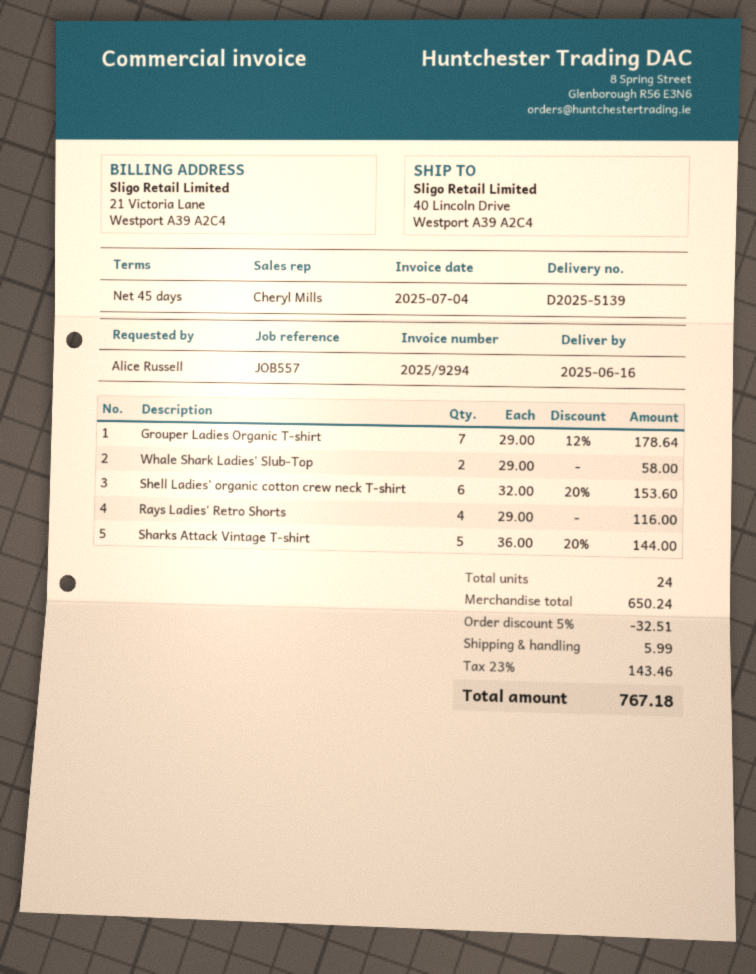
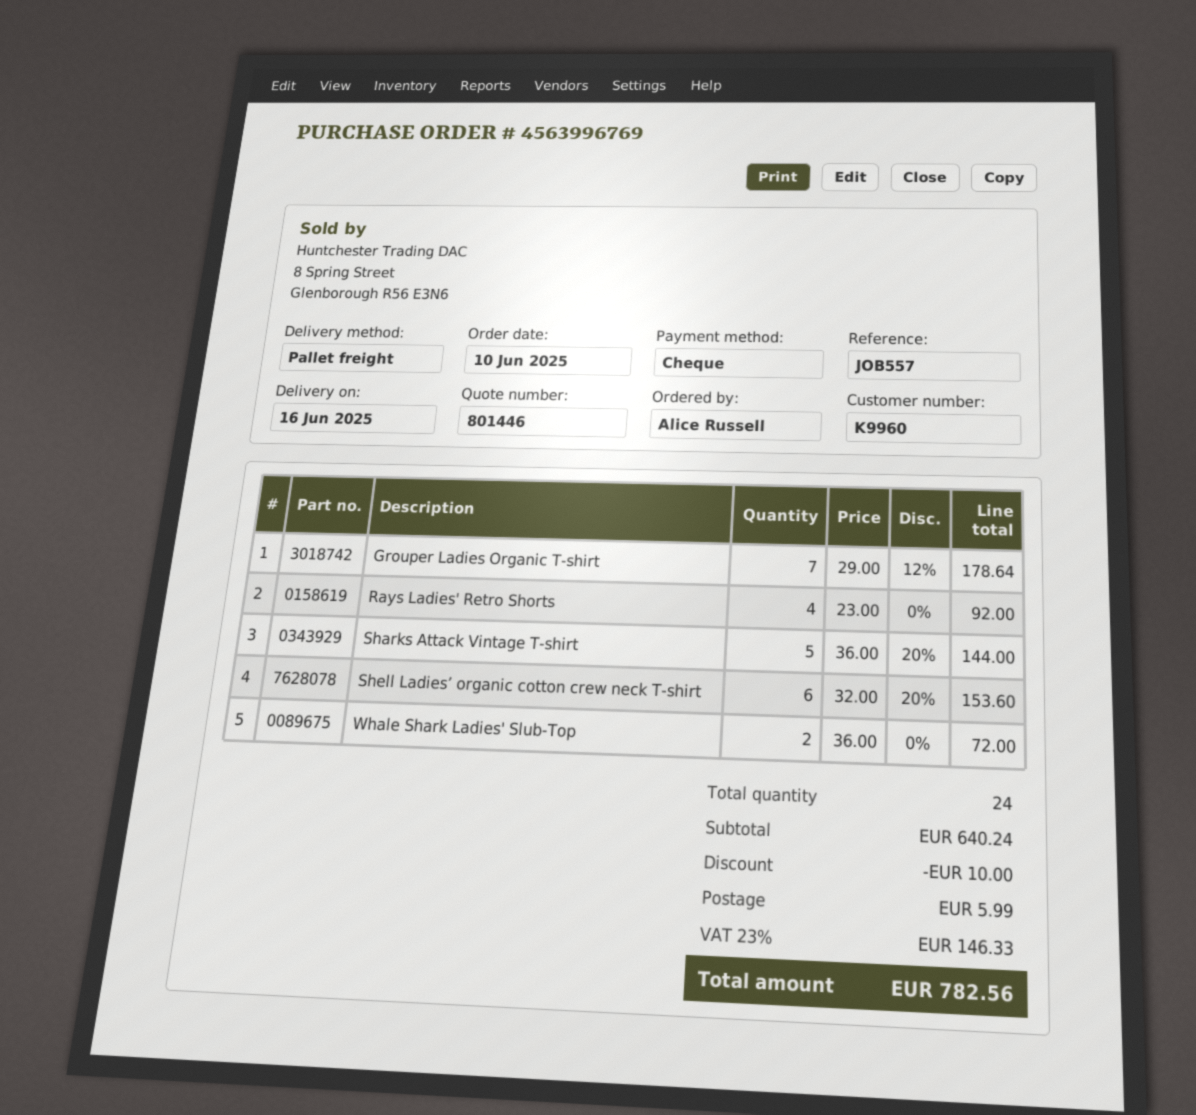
Whale Shark Ladies' Slub-Top: 2 x 29.00 = 58.00 -> 2 x 36.00 = 72.00
Rays Ladies' Retro Shorts: 4 x 29.00 = 116.00 -> 4 x 23.00 = 92.00
subtotal: 650.24 -> 640.24
discount: 32.51 -> 10.00
tax: 23% = 143.46 -> 23% = 146.33
total: 767.18 -> 782.56

